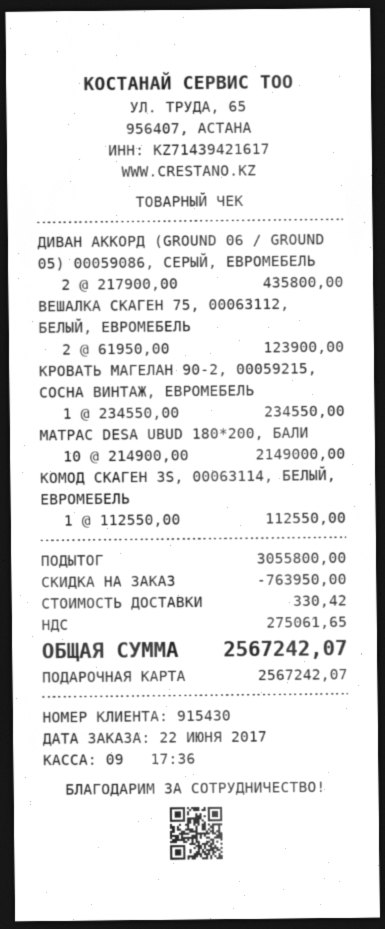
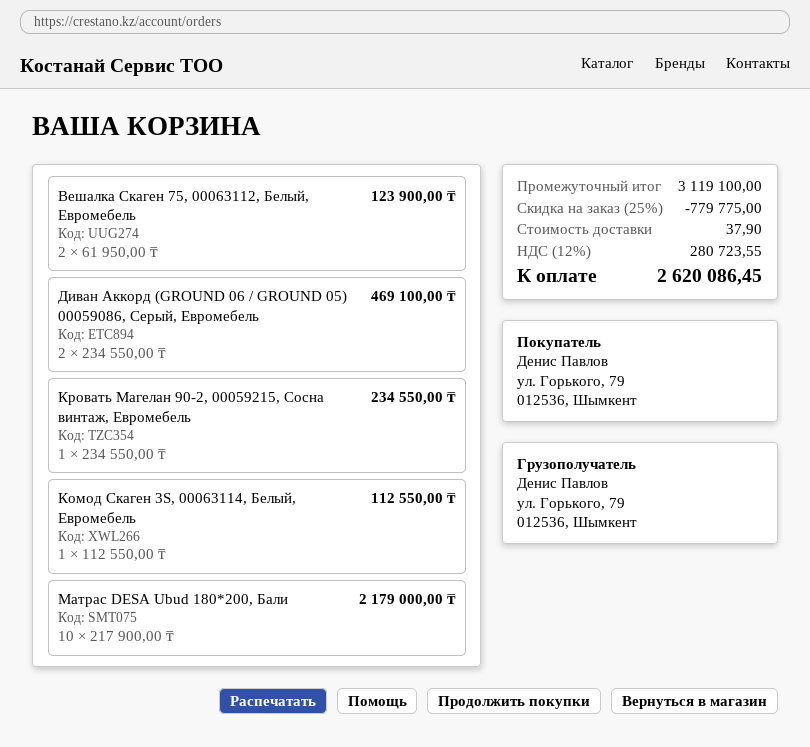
ДИВАН АККОРД (GROUND 06 / GROUND 05) 00059086, СЕРЫЙ, ЕВРОМЕБЕЛЬ: 2 x 217900.00 = 435800.00 -> 2 x 234550.00 = 469100.00
МАТРАС DESA UBUD 180*200, БАЛИ: 10 x 214900.00 = 2149000.00 -> 10 x 217900.00 = 2179000.00
subtotal: 3055800.00 -> 3119100.00
discount: 763950.00 -> 779775.00
shipping: 330.42 -> 37.90
tax: 275061.65 -> 280723.55
total: 2567242.07 -> 2620086.45

